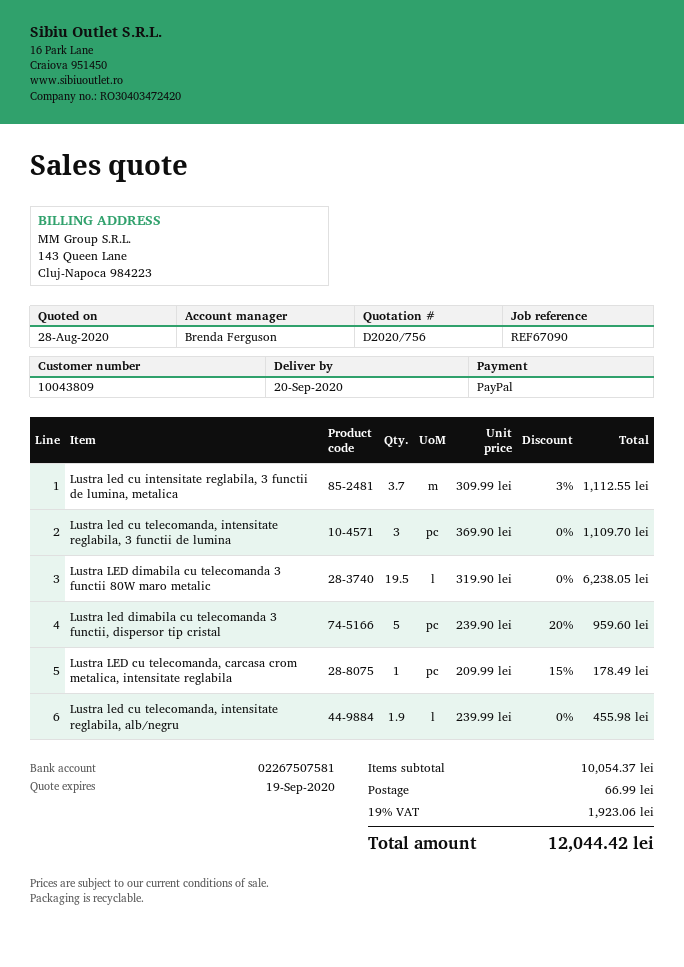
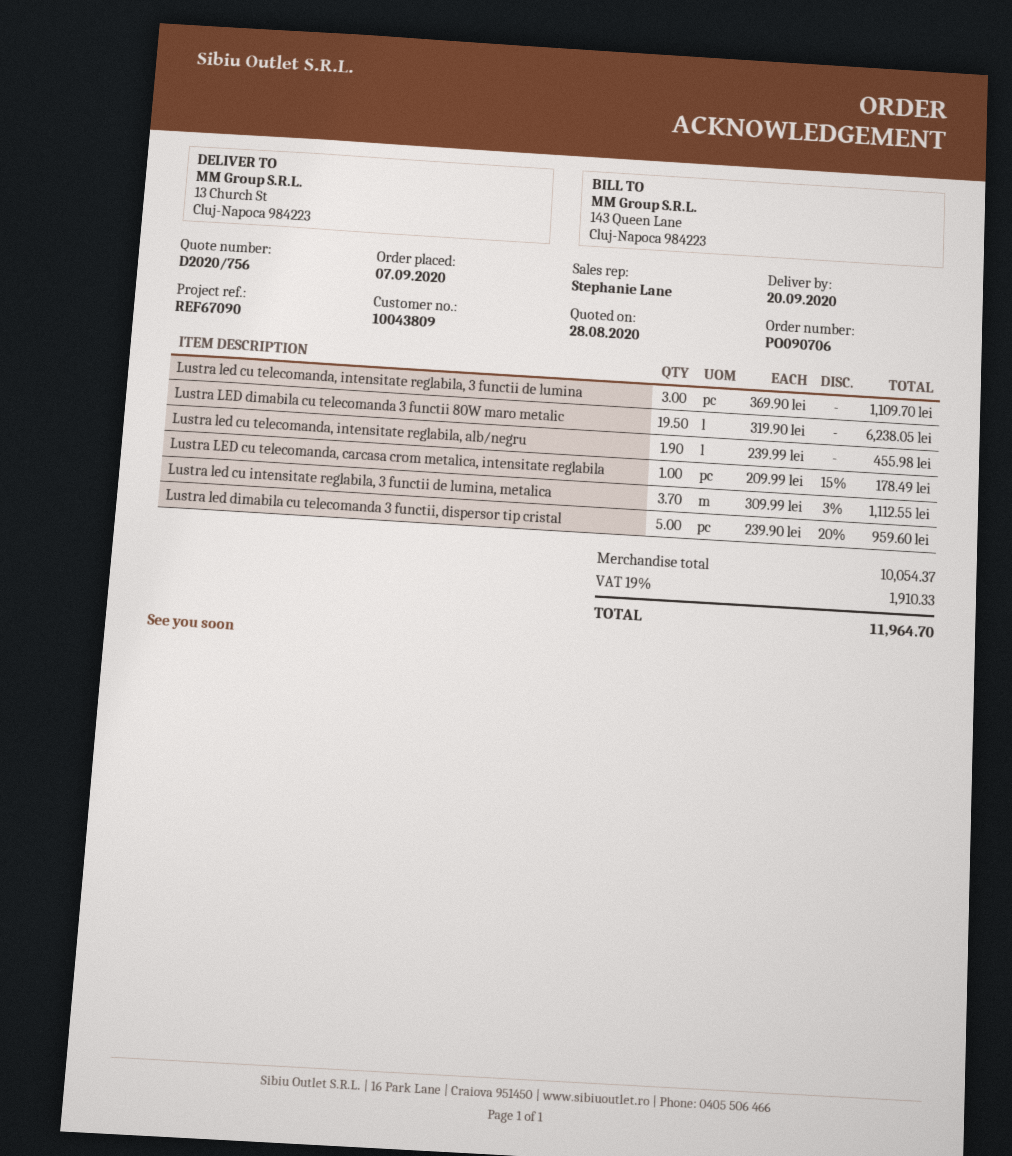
sales rep: Brenda Ferguson -> Stephanie Lane
shipping: 66.99 -> none
tax: 19% = 1923.06 -> 19% = 1910.33
total: 12044.42 -> 11964.70

